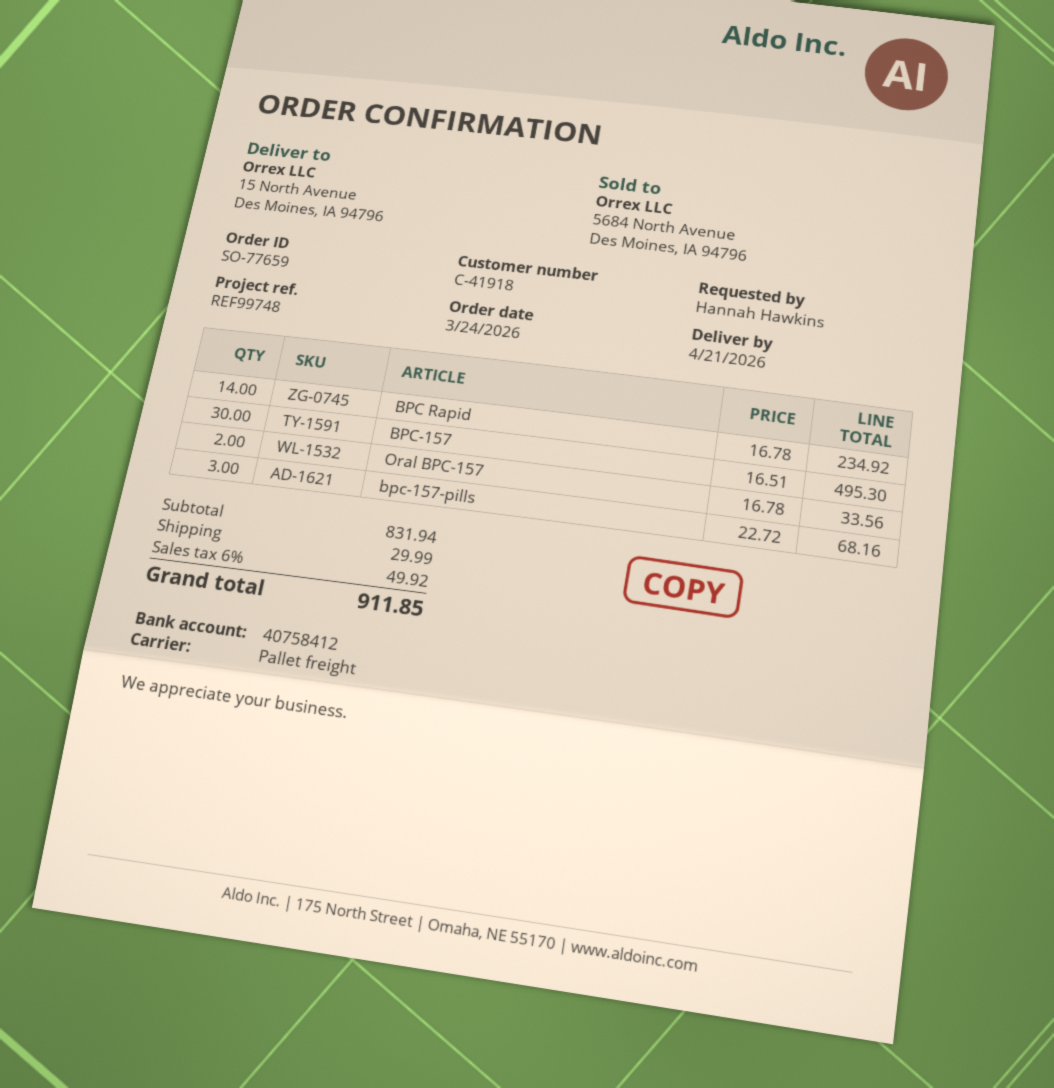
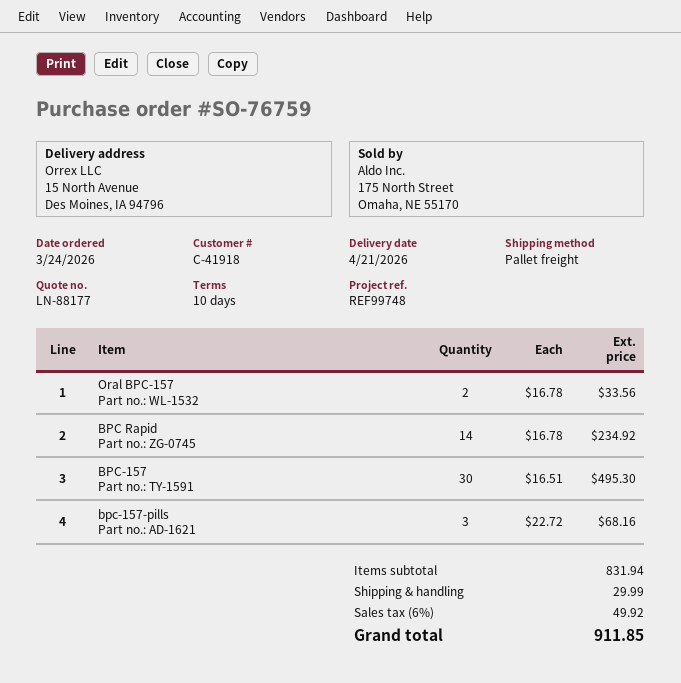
order number: SO-77659 -> SO-76759

